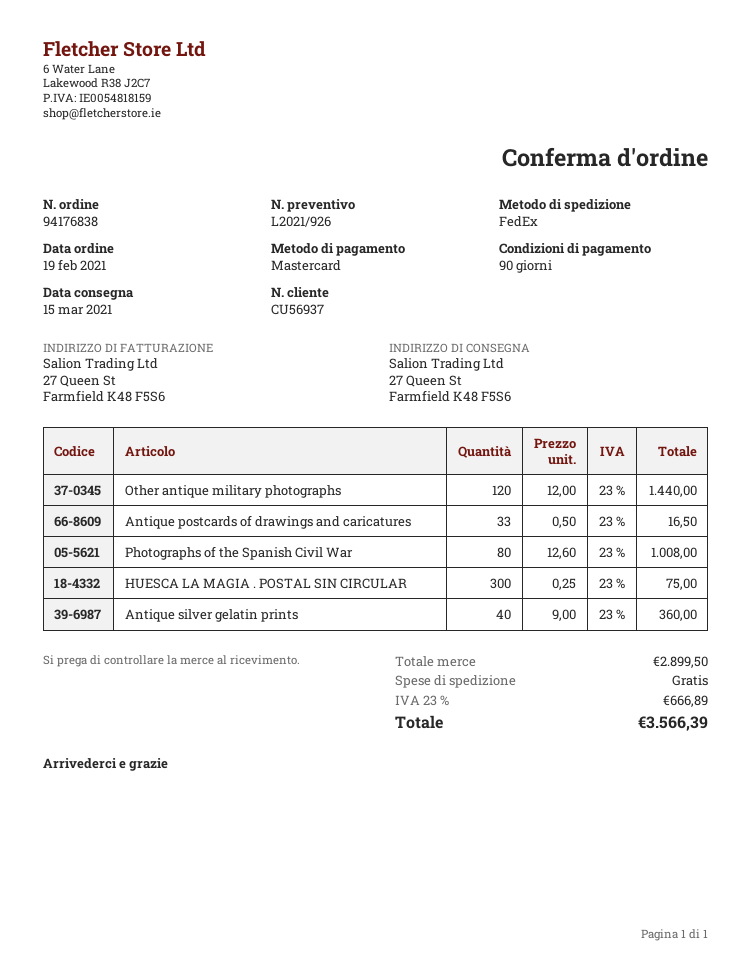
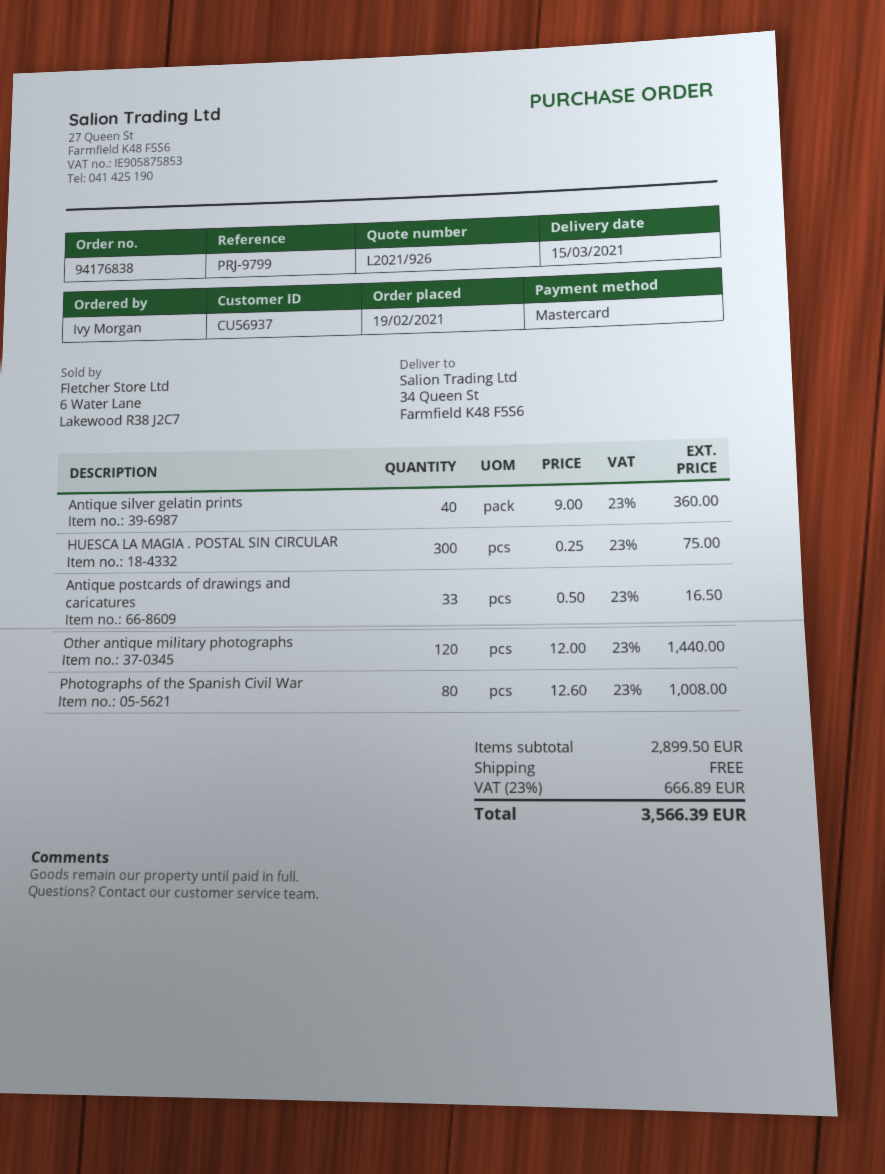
ship to: 27 Queen St, Farmfield K48 F5S6 -> 34 Queen St, Farmfield K48 F5S6

